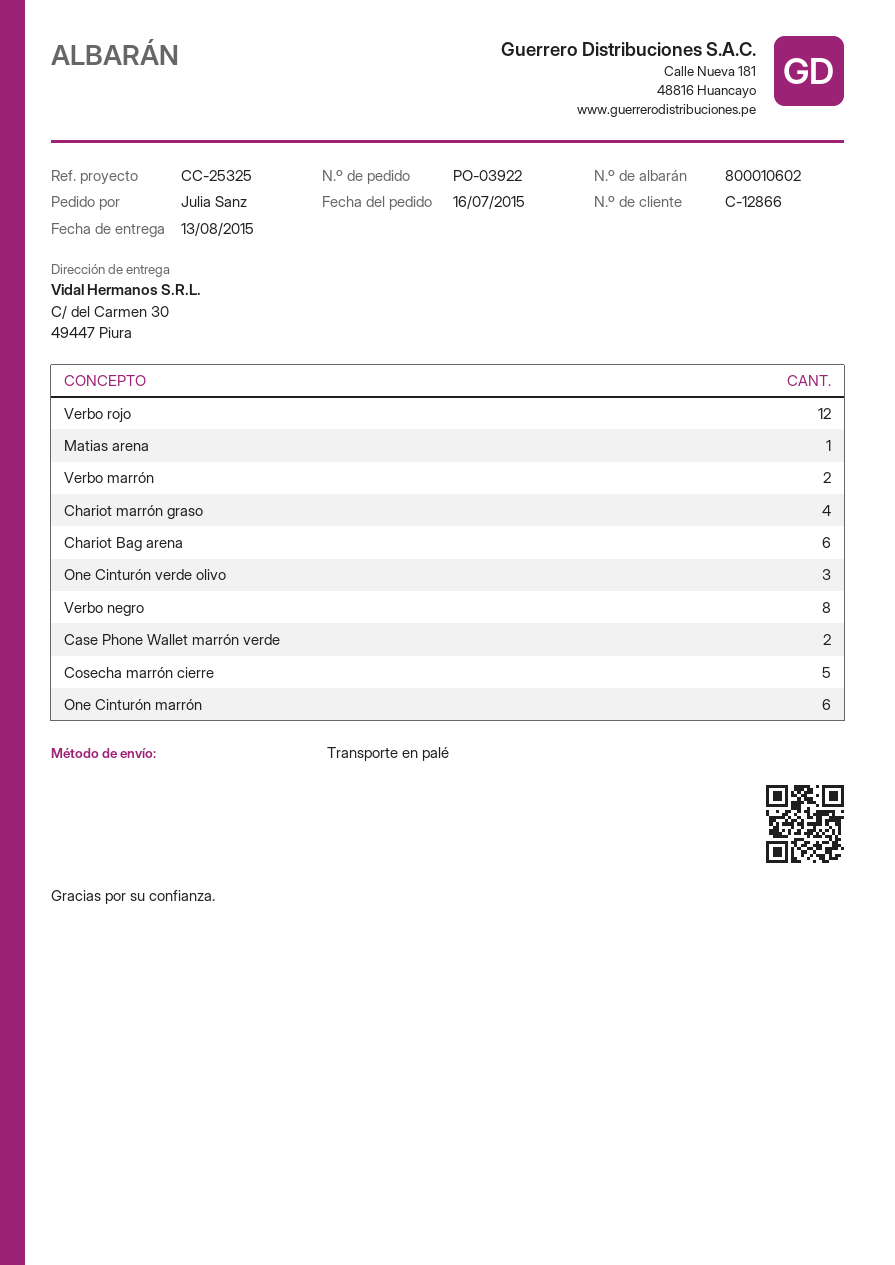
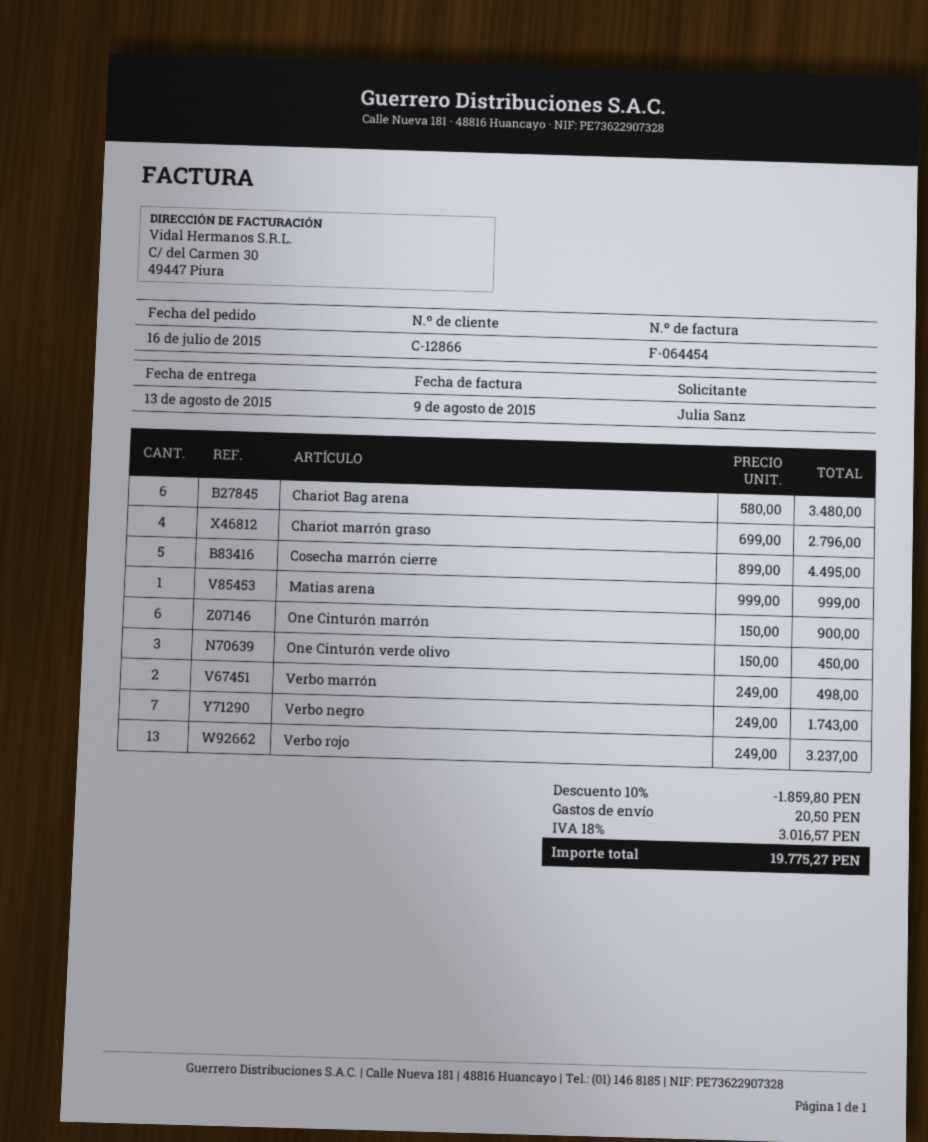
Verbo rojo: 12 -> 13
Verbo negro: 8 -> 7
Case Phone Wallet marrón verde: 2 -> none

